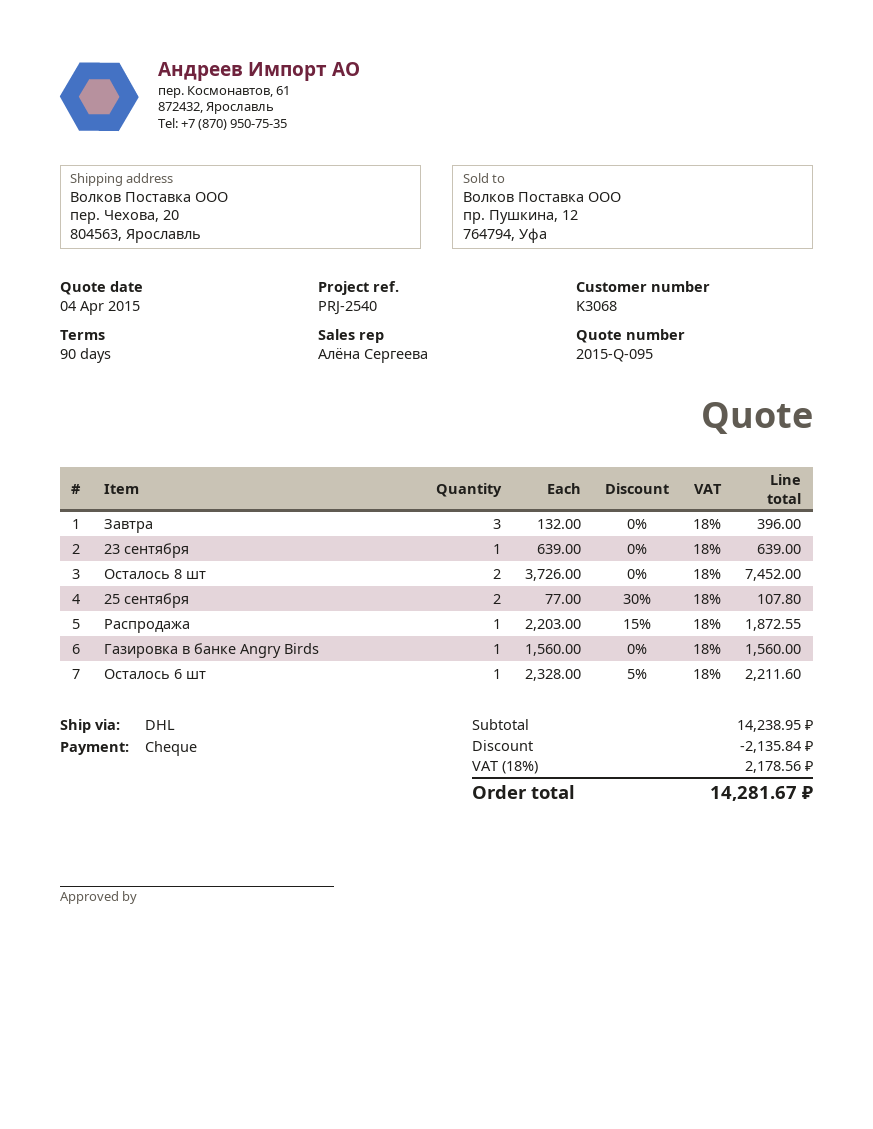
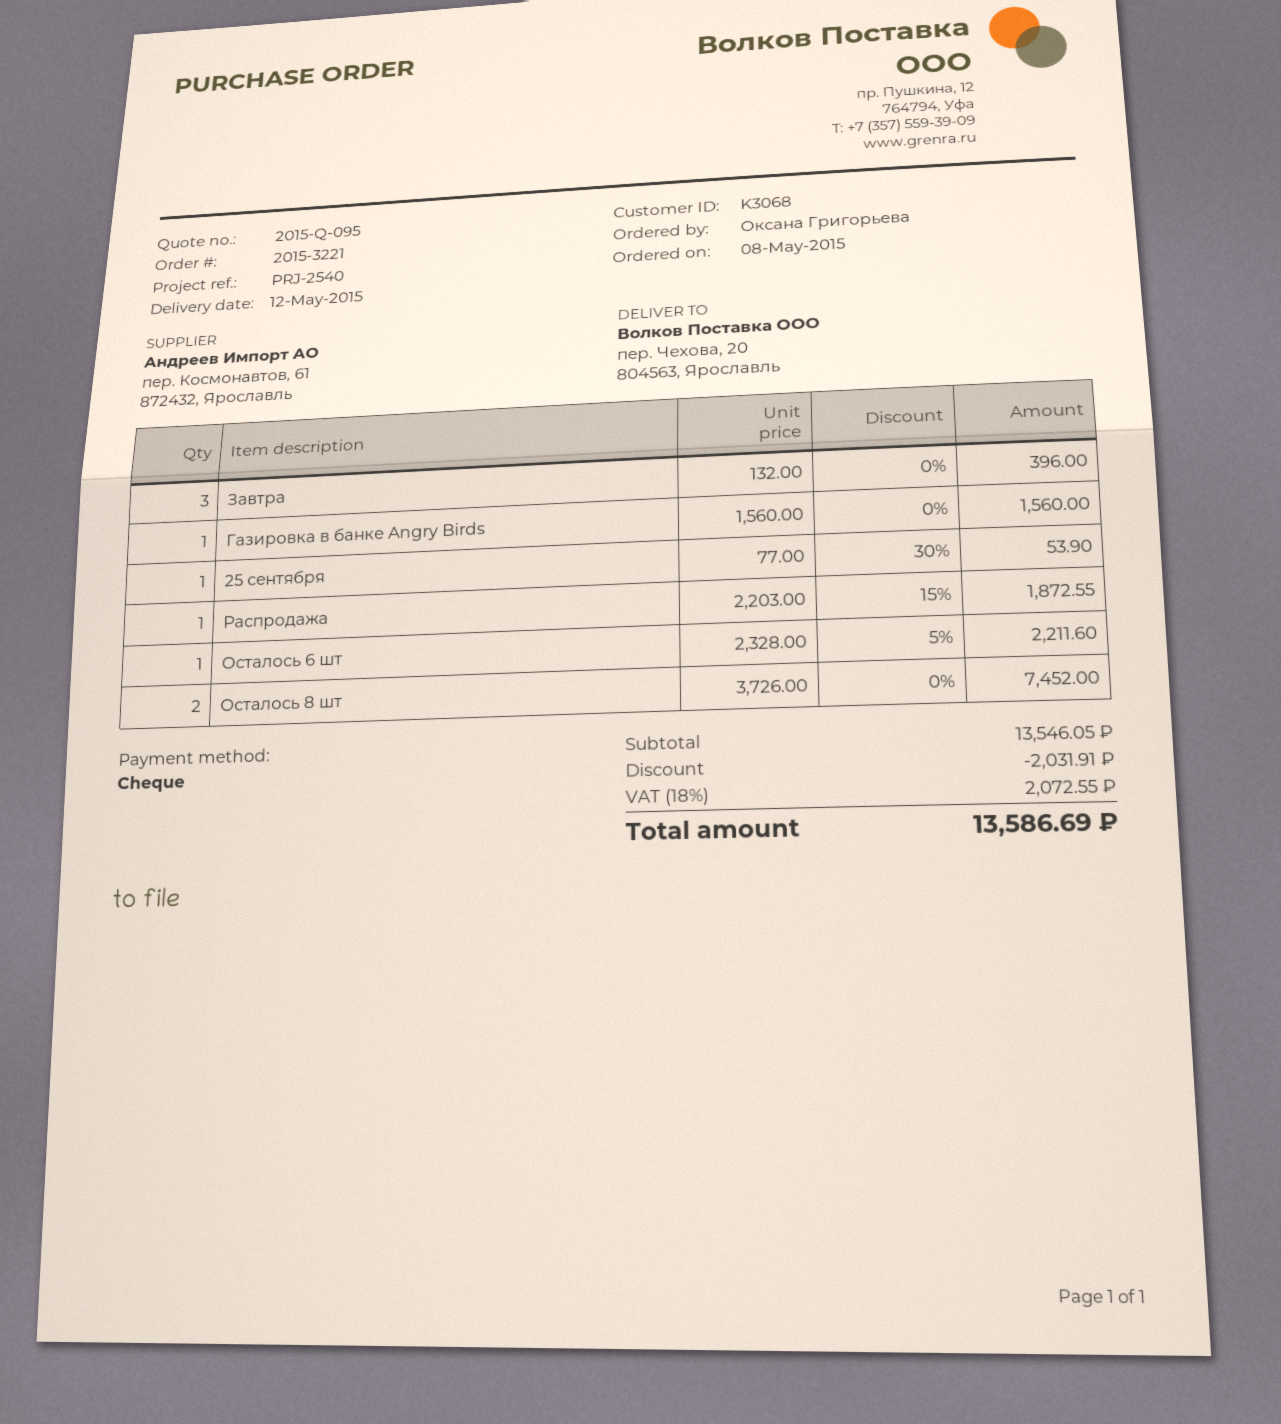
23 сентября: 1 x 639.00 = 639.00 -> none
25 сентября: 2 x 77.00 - 30% = 107.80 -> 1 x 77.00 - 30% = 53.90
subtotal: 14238.95 -> 13546.05
discount: 2135.84 -> 2031.91
tax: 18% = 2178.56 -> 18% = 2072.55
total: 14281.67 -> 13586.69

